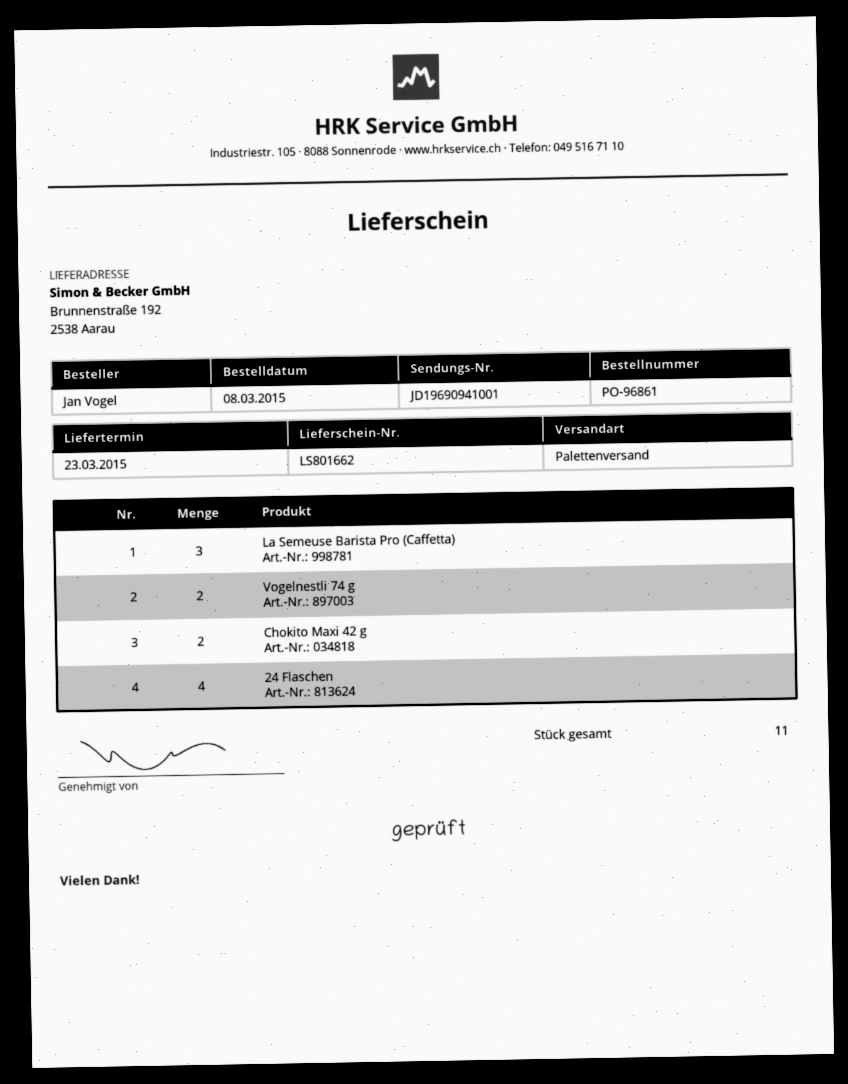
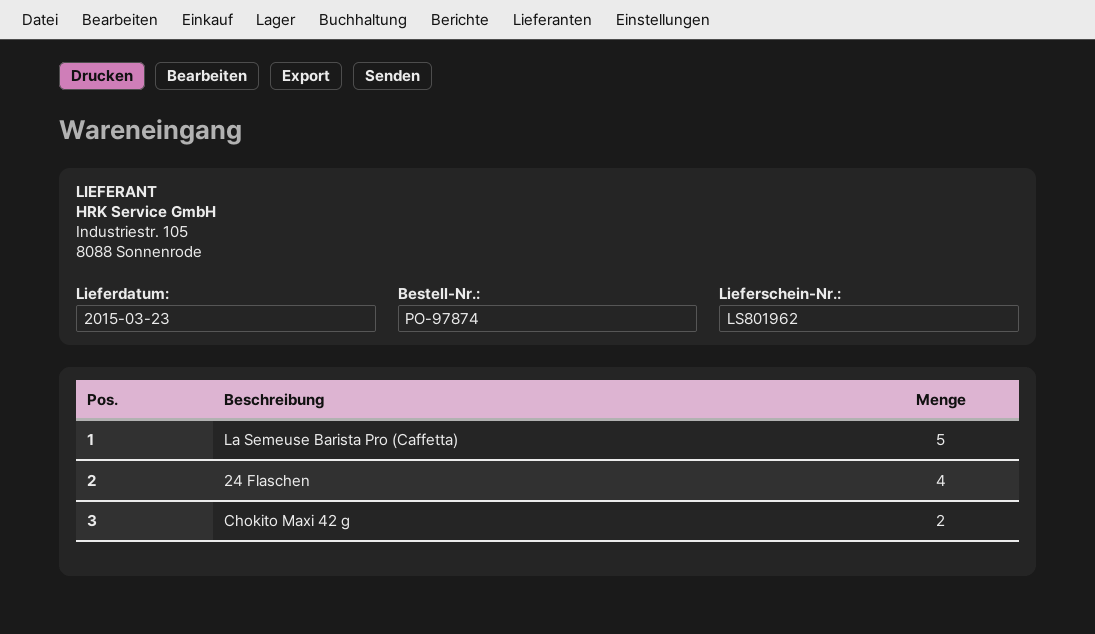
order number: PO-96861 -> PO-97874
delivery note number: LS801662 -> LS801962
La Semeuse Barista Pro (Caffetta): 3 -> 5
Vogelnestli 74 g: 2 -> none

